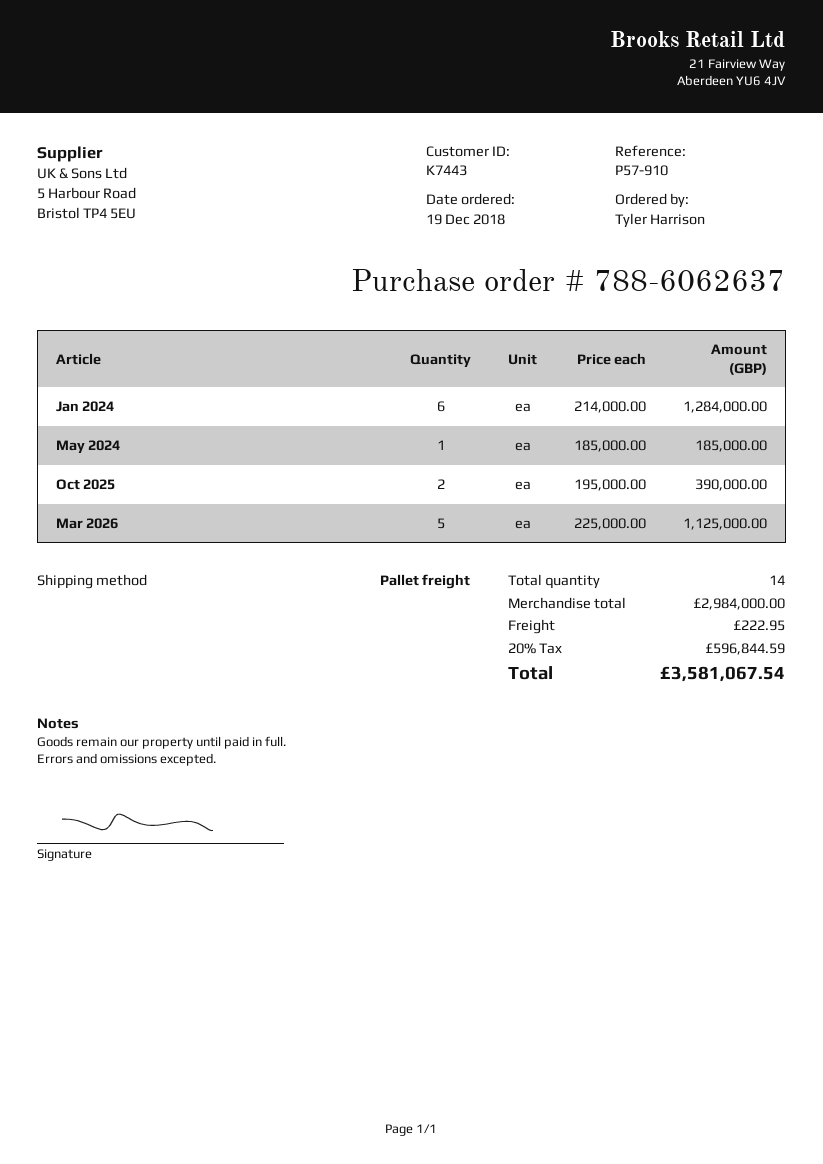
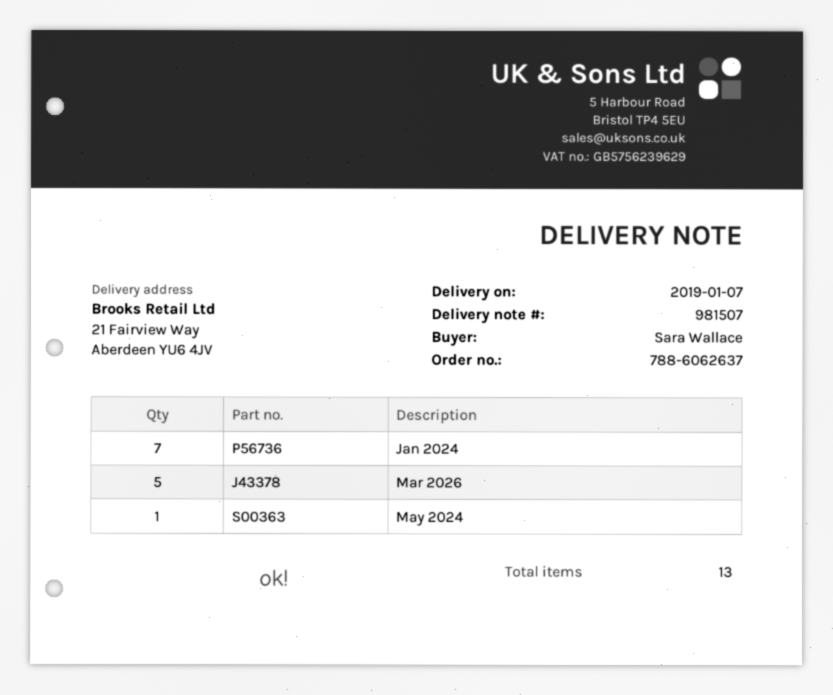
ordered by: Tyler Harrison -> Sara Wallace
Jan 2024: 6 -> 7
Oct 2025: 2 -> none
total quantity: 14 -> 13

